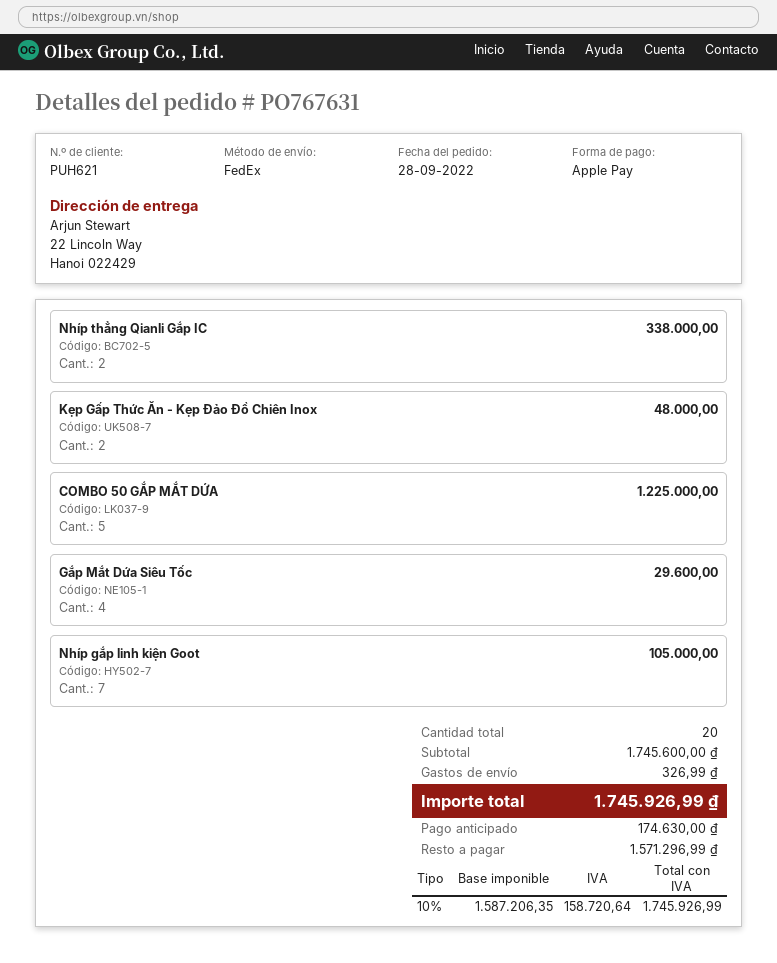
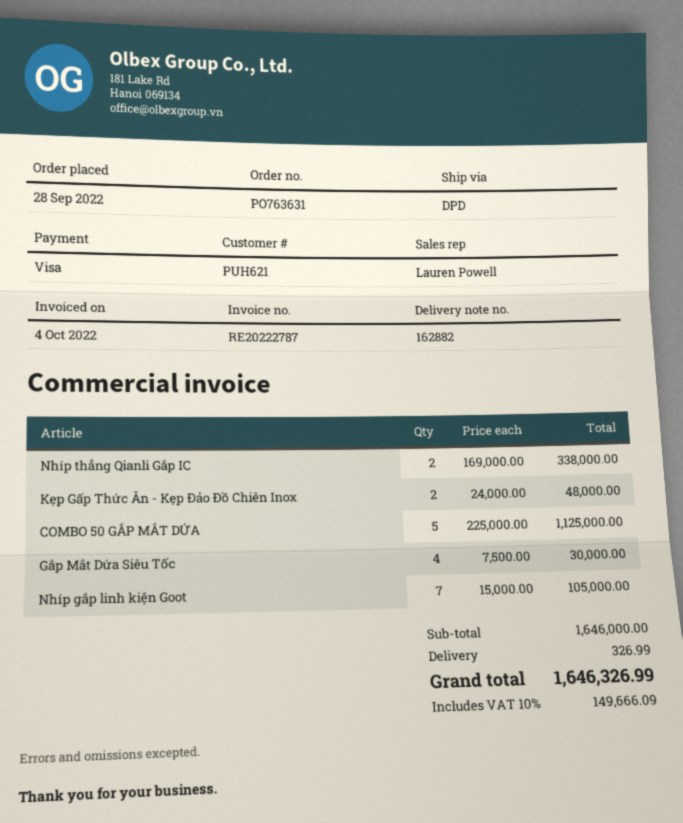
order number: PO767631 -> PO763631
payment method: Apple Pay -> Visa
shipping method: FedEx -> DPD
COMBO 50 GẮP MẮT DỨA: 5 for 1225000.00 -> 5 for 1125000.00
Gắp Mắt Dứa Siêu Tốc: 4 for 29600.00 -> 4 for 30000.00
subtotal: 1745600.00 -> 1646000.00
tax: 10% = 158720.64 -> 10% = 149666.09
total: 1745926.99 -> 1646326.99

